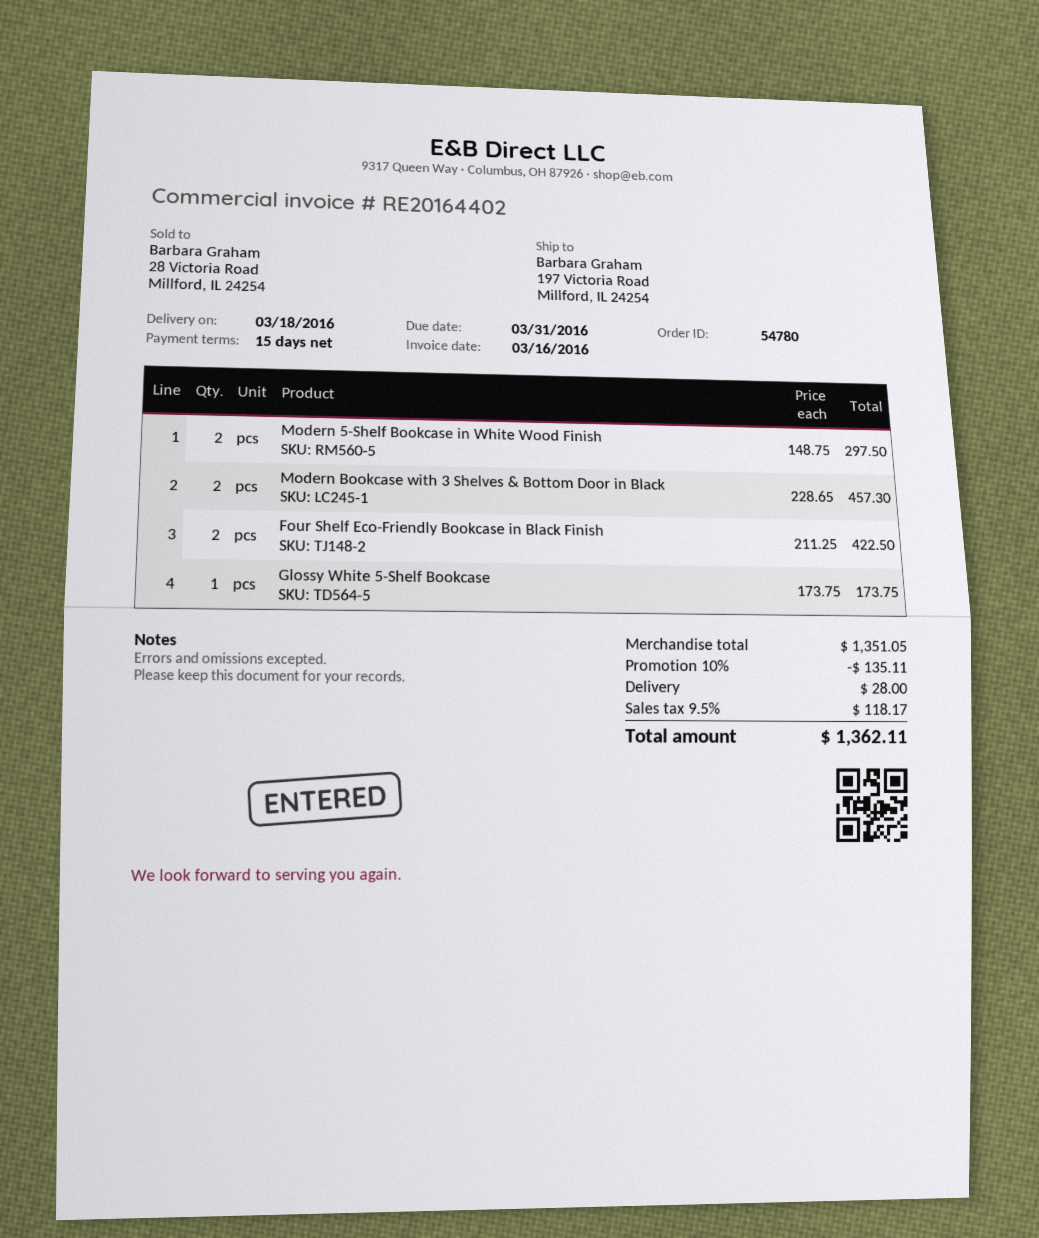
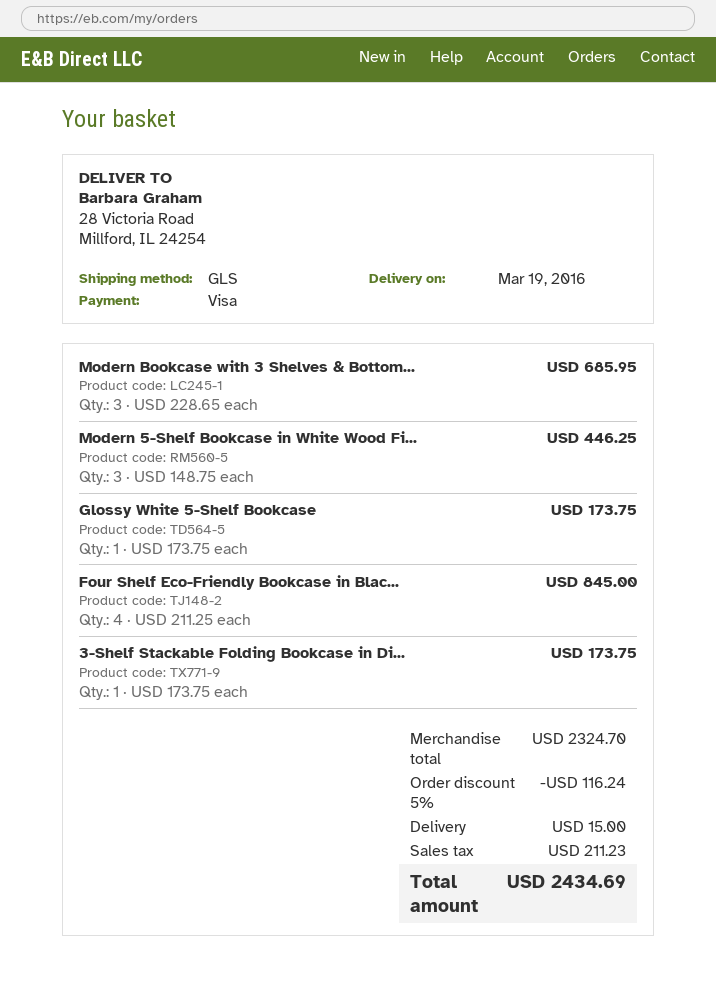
delivery date: 2016-03-18 -> 2016-03-19
ship to: 197 Victoria Road, Millford, IL 24254 -> 28 Victoria Road, Millford, IL 24254
Modern 5-Shelf Bookcase in White Wood Finish: 2 x 148.75 = 297.50 -> 3 x 148.75 = 446.25
Modern Bookcase with 3 Shelves & Bottom Door in Black: 2 x 228.65 = 457.30 -> 3 x 228.65 = 685.95
Four Shelf Eco-Friendly Bookcase in Black Finish: 2 x 211.25 = 422.50 -> 4 x 211.25 = 845.00
3-Shelf Stackable Folding Bookcase in Di...: none -> 1 x 173.75 = 173.75
subtotal: 1351.05 -> 2324.70
discount: 10% = 135.11 -> 5% = 116.24
shipping: 28.00 -> 15.00
tax: 118.17 -> 211.23
total: 1362.11 -> 2434.69

